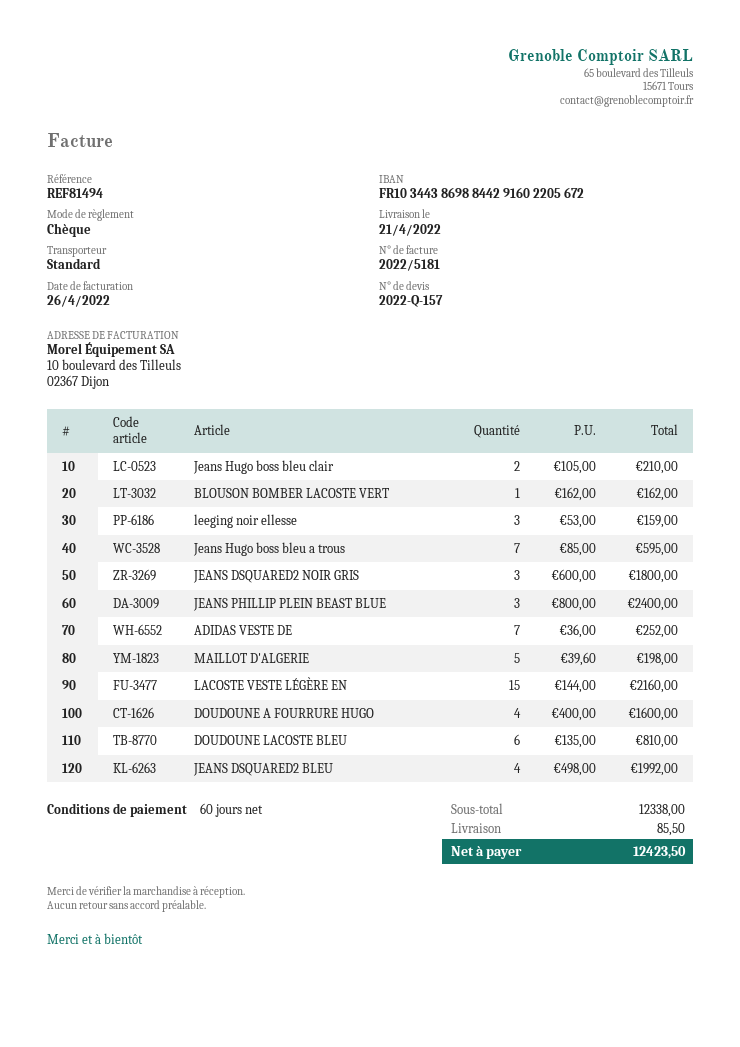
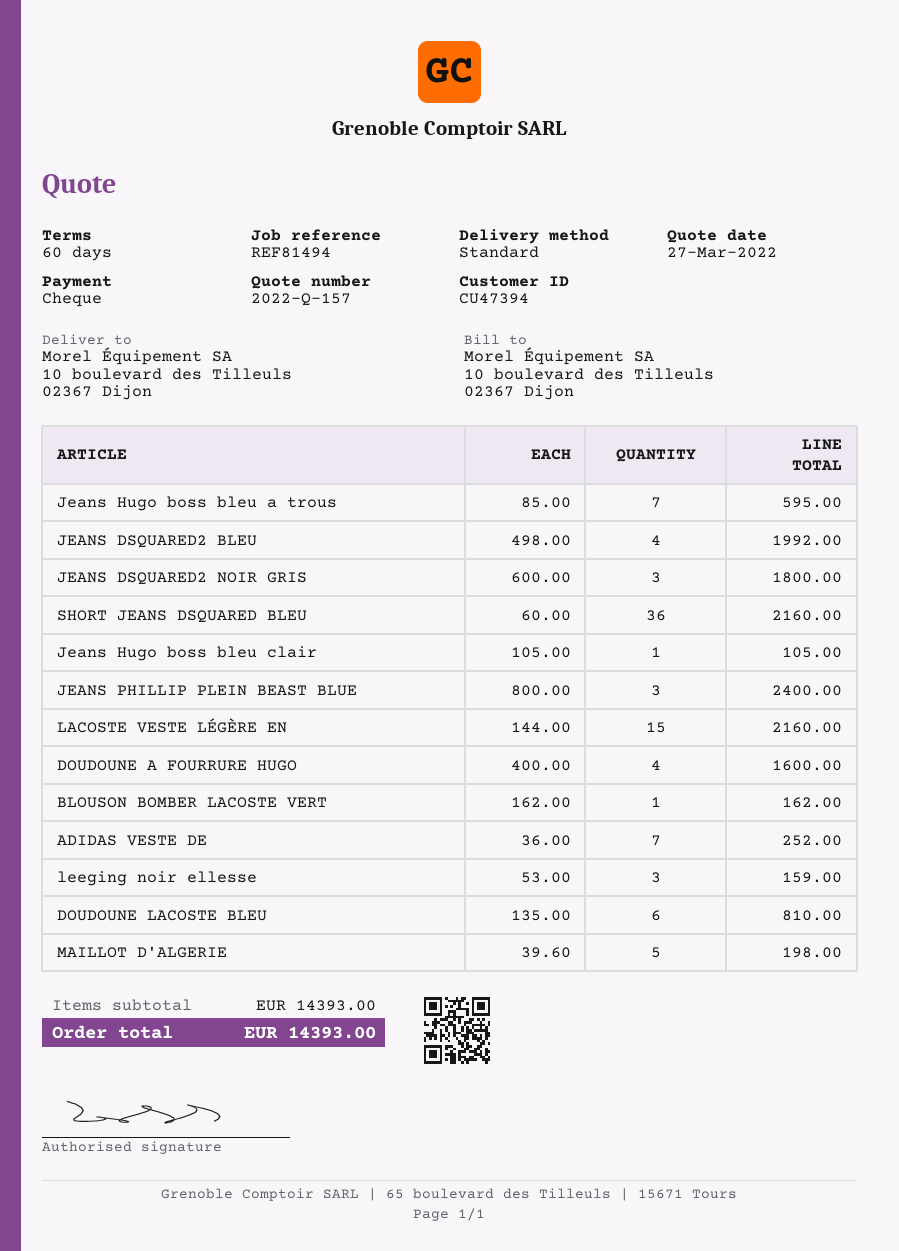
Jeans Hugo boss bleu clair: 2 x 105.00 = 210.00 -> 1 x 105.00 = 105.00
SHORT JEANS DSQUARED BLEU: none -> 36 x 60.00 = 2160.00
subtotal: 12338.00 -> 14393.00
shipping: 85.50 -> none
total: 12423.50 -> 14393.00

